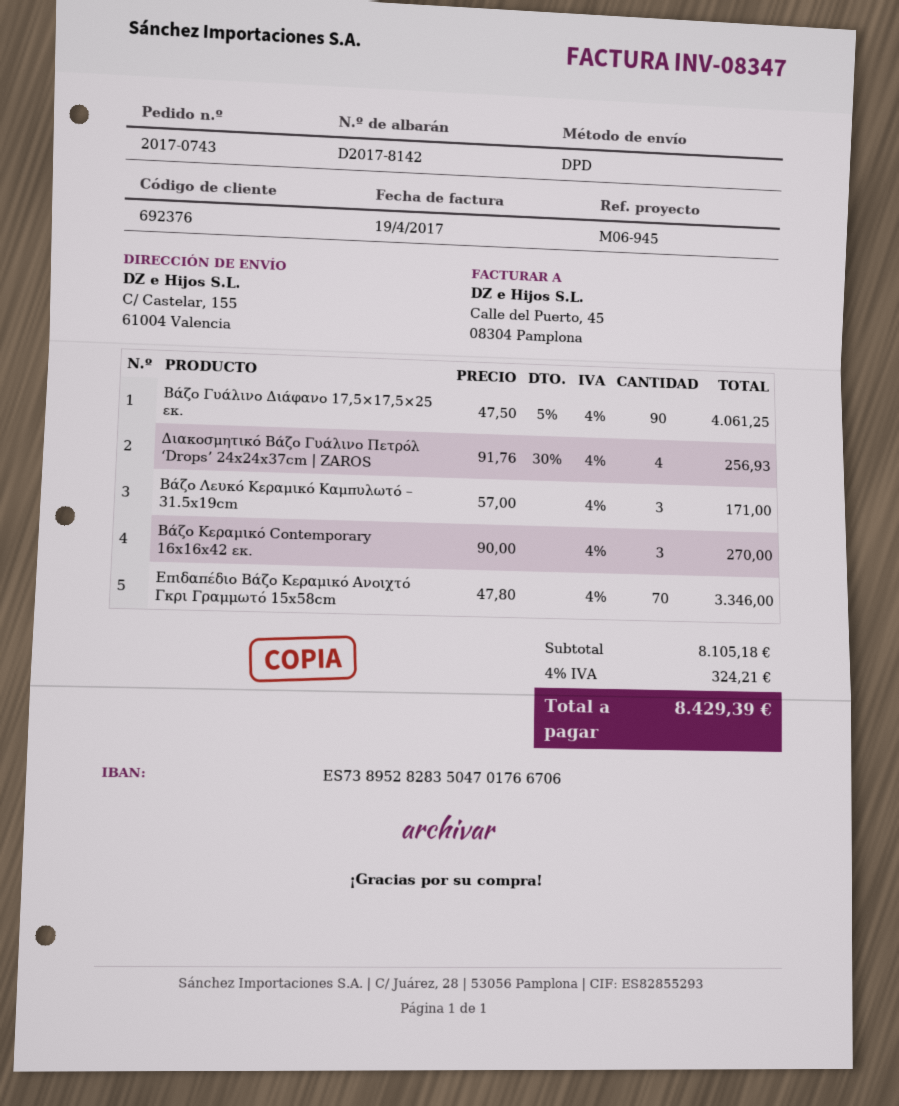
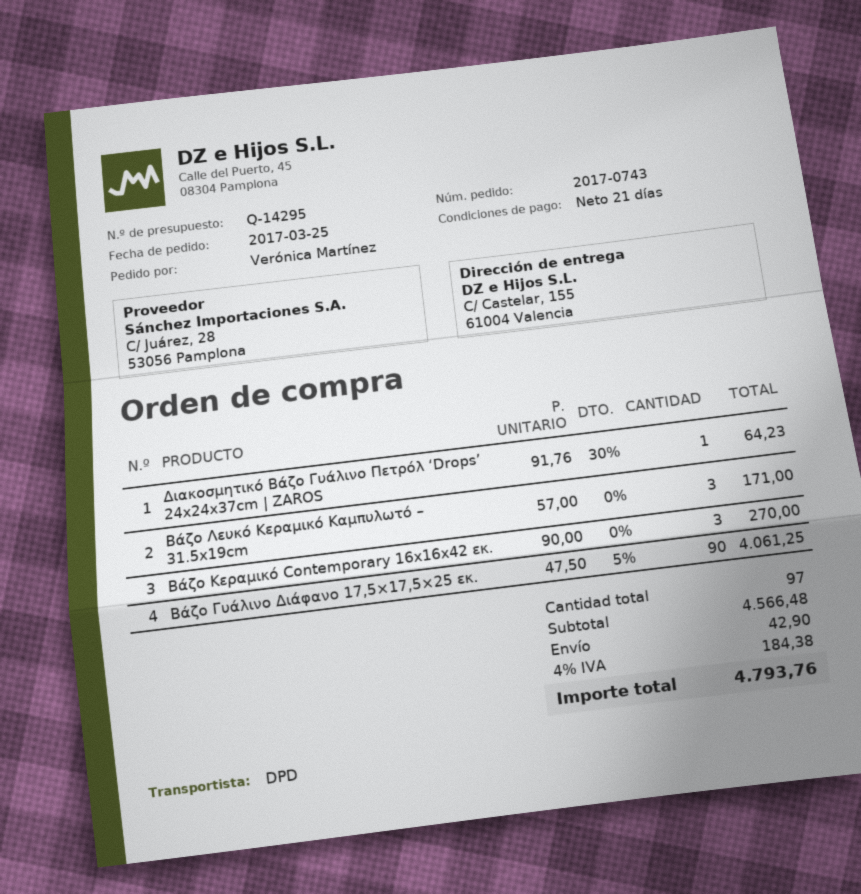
Διακοσμητικό Βάζο Γυάλινο Πετρόλ ‘Drops’ 24x24x37cm | ZAROS: 4 x 91.76 - 30% = 256.93 -> 1 x 91.76 - 30% = 64.23
Επιδαπέδιο Βάζο Κεραμικό Ανοιχτό Γκρι Γραμμωτό 15x58cm: 70 x 47.80 = 3346.00 -> none
subtotal: 8105.18 -> 4566.48
shipping: none -> 42.90
tax: 4% = 324.21 -> 4% = 184.38
total: 8429.39 -> 4793.76

